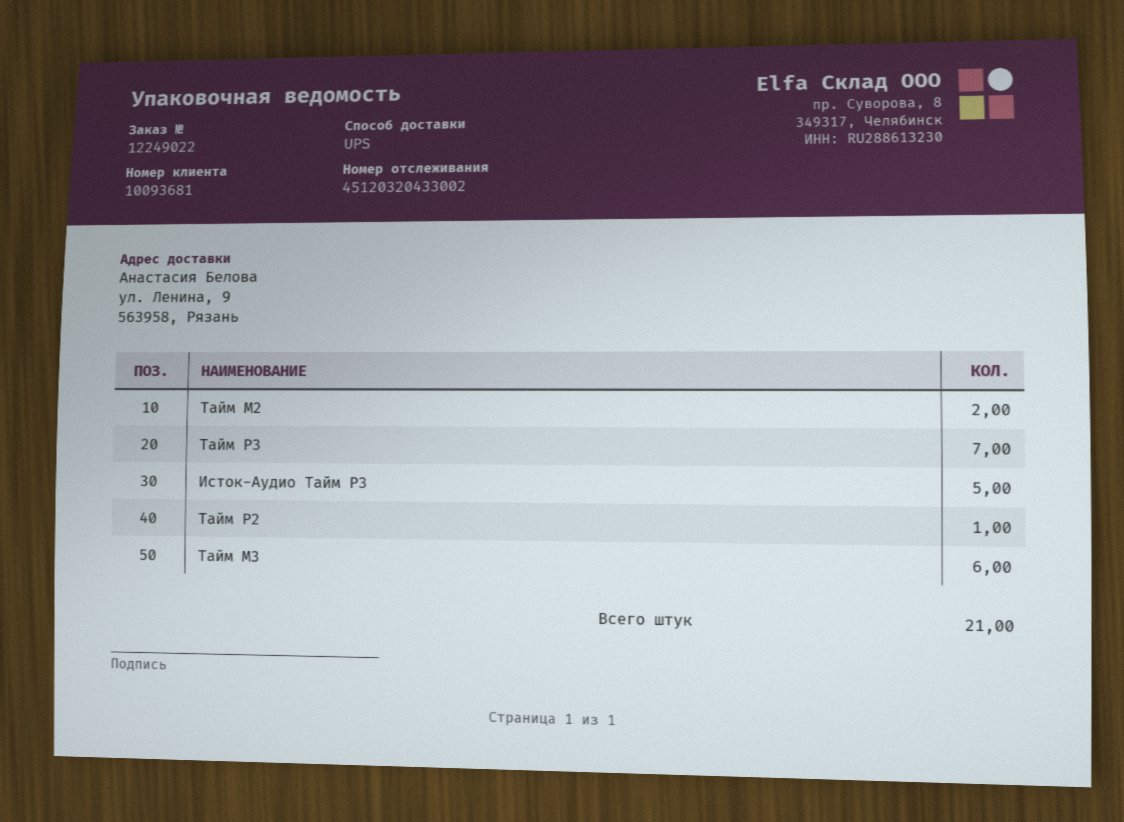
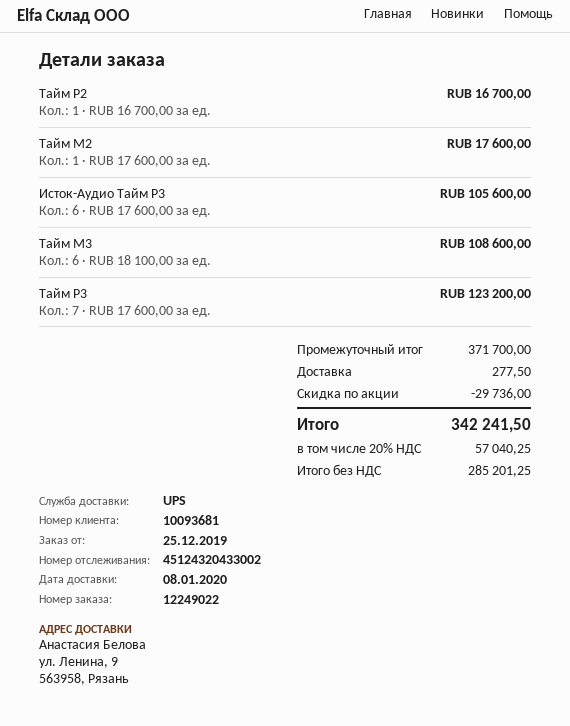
tracking number: 45120320433002 -> 45124320433002
Тайм М2: 2 -> 1
Исток-Аудио Тайм Р3: 5 -> 6

